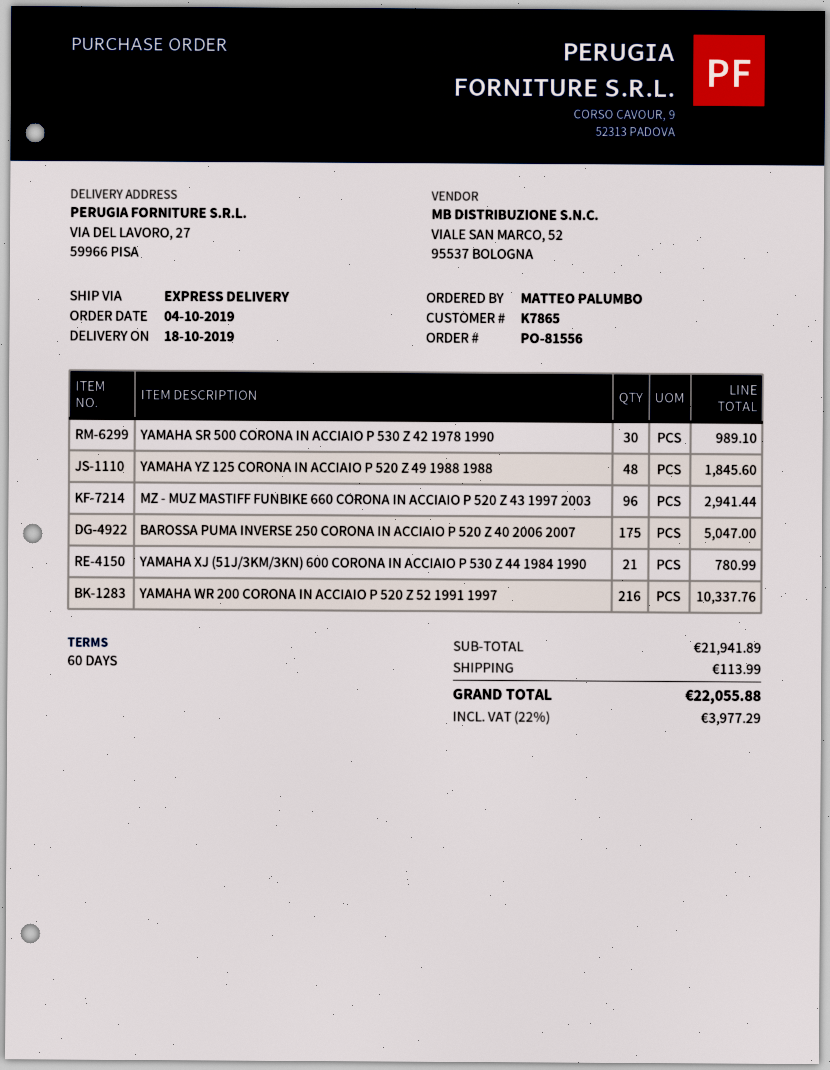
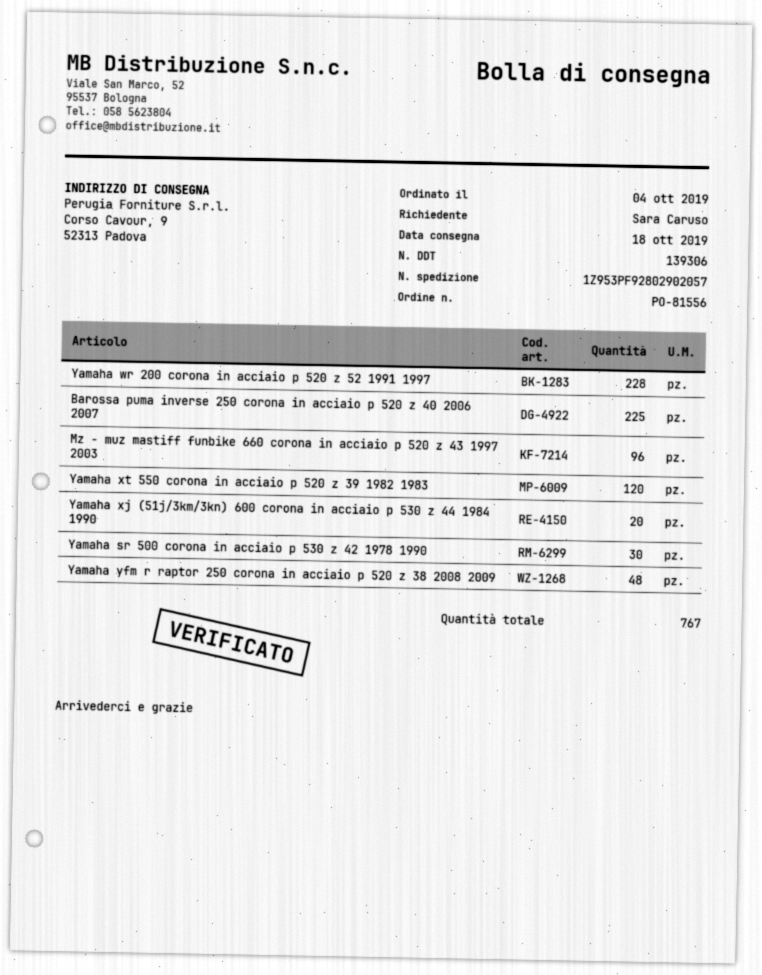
ordered by: MATTEO PALUMBO -> Sara Caruso
ship to: VIA DEL LAVORO, 27, 59966 PISA -> Corso Cavour, 9, 52313 Padova
YAMAHA YZ 125 CORONA IN ACCIAIO P 520 Z 49 1988 1988: 48 -> none
BAROSSA PUMA INVERSE 250 CORONA IN ACCIAIO P 520 Z 40 2006 2007: 175 -> 225
YAMAHA XJ (51J/3KM/3KN) 600 CORONA IN ACCIAIO P 530 Z 44 1984 1990: 21 -> 20
YAMAHA WR 200 CORONA IN ACCIAIO P 520 Z 52 1991 1997: 216 -> 228
Yamaha xt 550 corona in acciaio p 520 z 39 1982 1983: none -> 120
Yamaha yfm r raptor 250 corona in acciaio p 520 z 38 2008 2009: none -> 48

